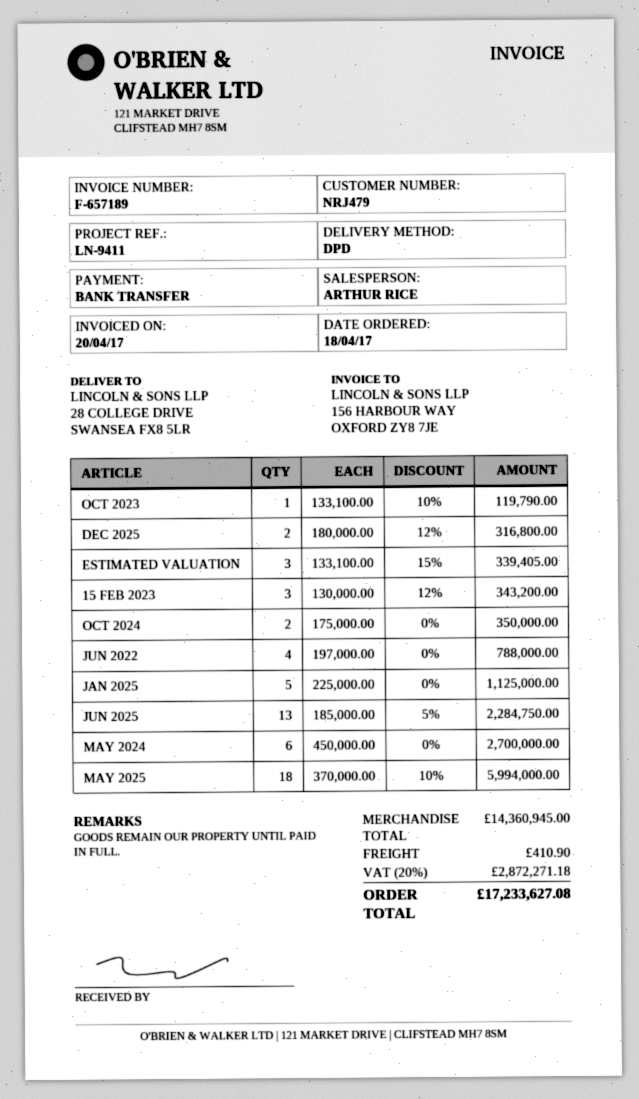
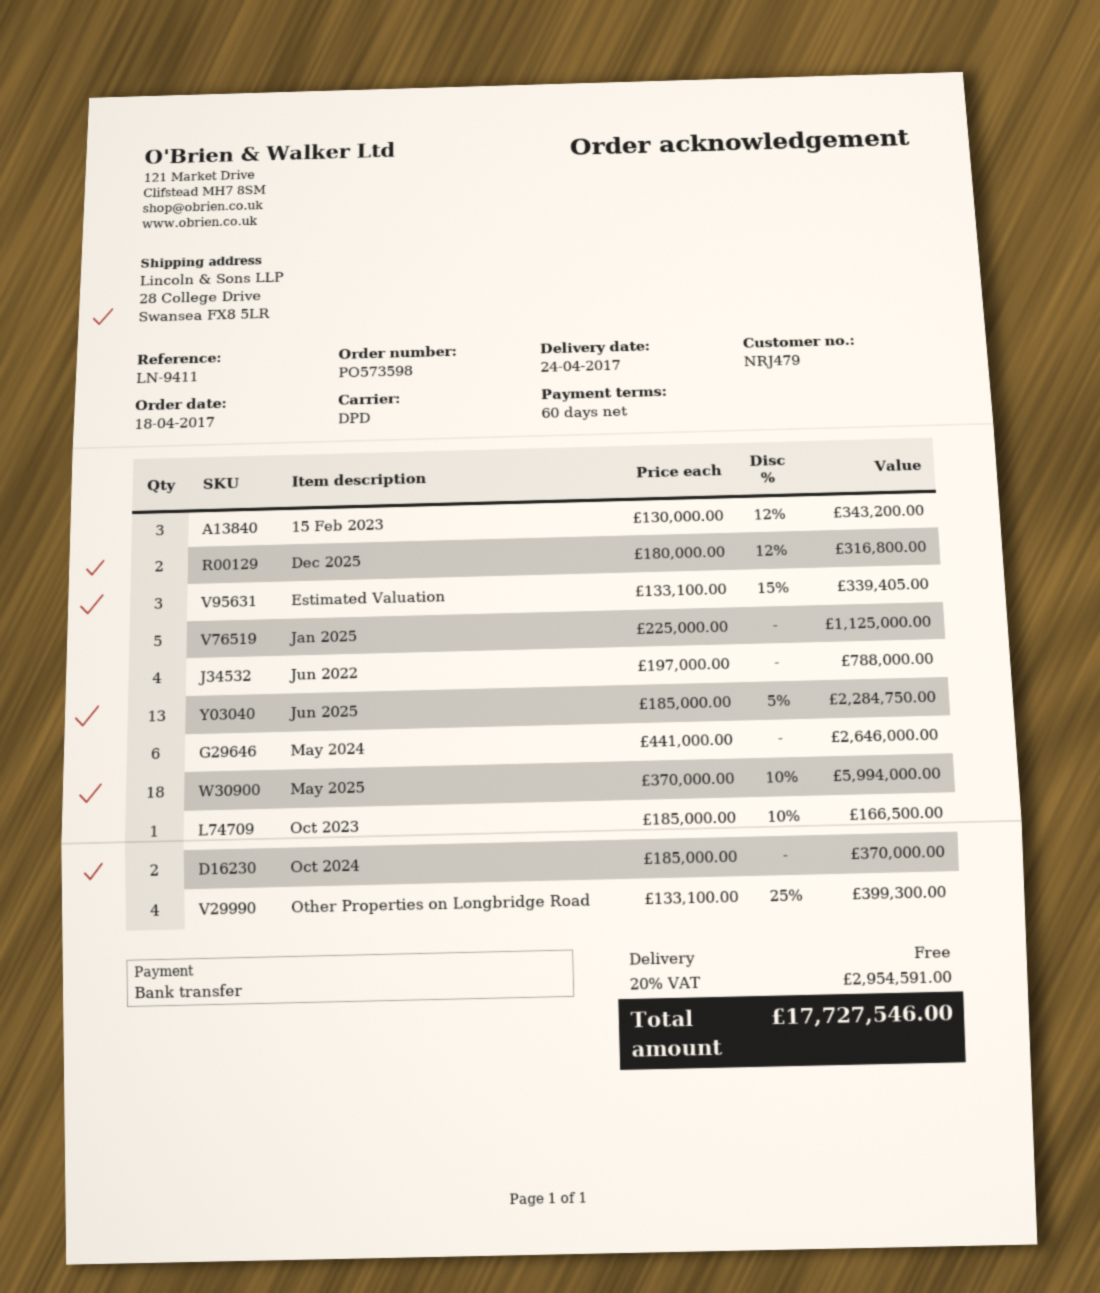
OCT 2023: 1 x 133100.00 - 10% = 119790.00 -> 1 x 185000.00 - 10% = 166500.00
OCT 2024: 2 x 175000.00 = 350000.00 -> 2 x 185000.00 = 370000.00
MAY 2024: 6 x 450000.00 = 2700000.00 -> 6 x 441000.00 = 2646000.00
Other Properties on Longbridge Road: none -> 4 x 133100.00 - 25% = 399300.00
shipping: 410.90 -> 0.00
tax: 20% = 2872271.18 -> 20% = 2954591.00
total: 17233627.08 -> 17727546.00

